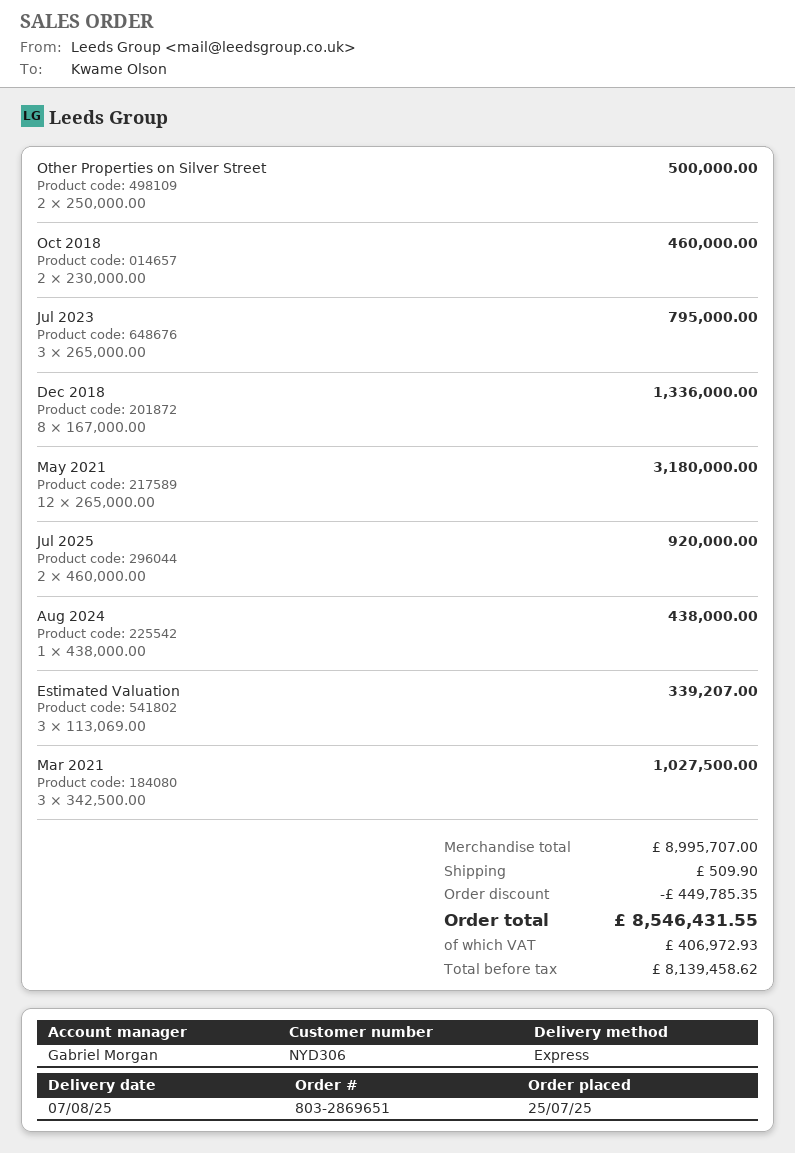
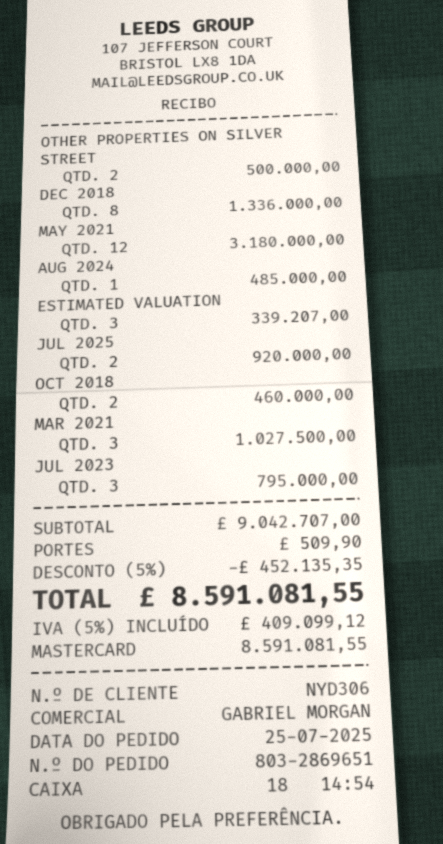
Aug 2024: 1 for 438000.00 -> 1 for 485000.00
subtotal: 8995707.00 -> 9042707.00
discount: 449785.35 -> 452135.35
tax: 406972.93 -> 409099.12
total: 8546431.55 -> 8591081.55

